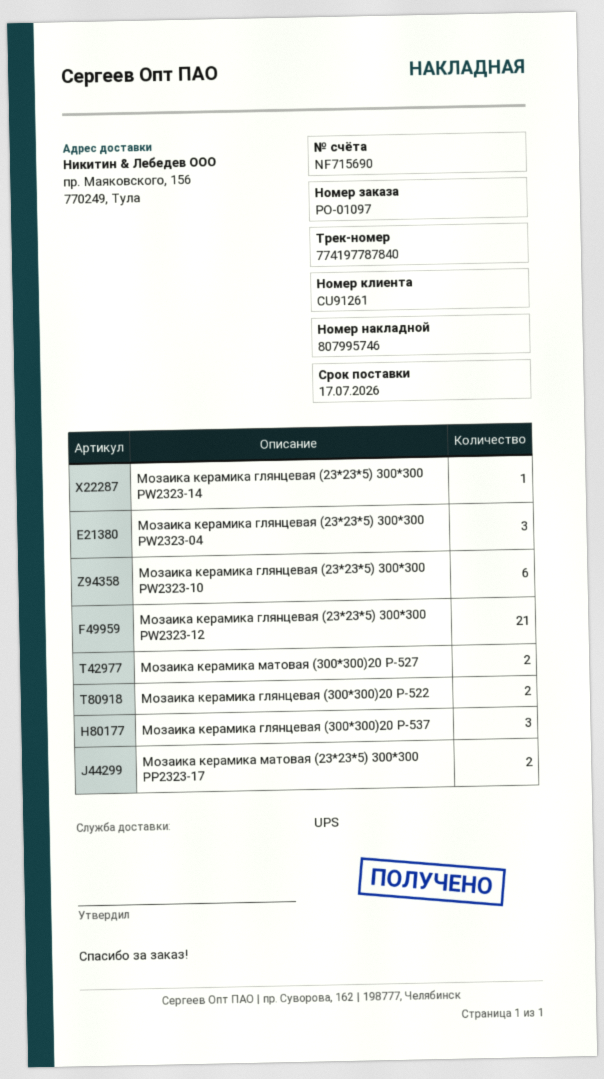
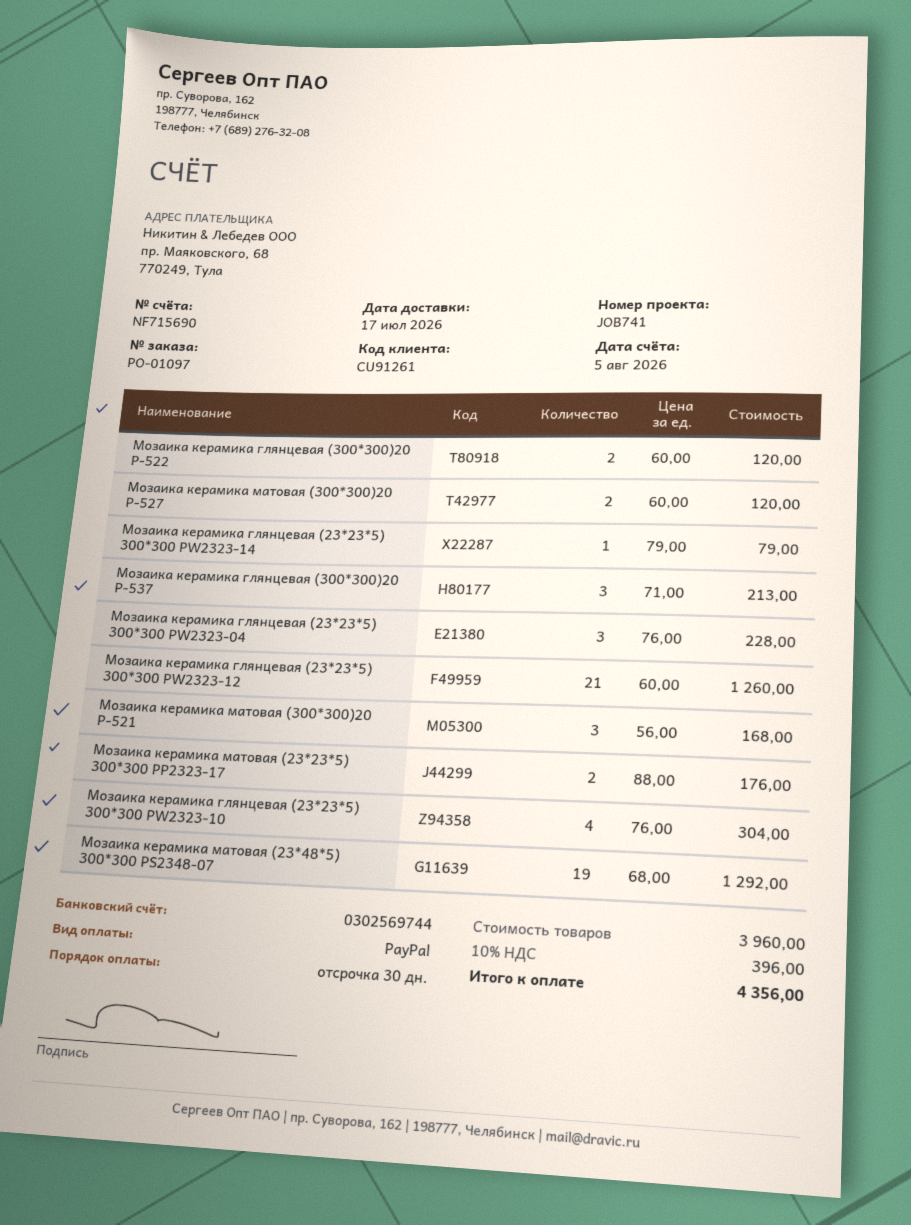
Мозаика керамика глянцевая (23*23*5) 300*300 PW2323-10: 6 -> 4
Мозаика керамика матовая (300*300)20 P-521: none -> 3
Мозаика керамика матовая (23*48*5) 300*300 PS2348-07: none -> 19

